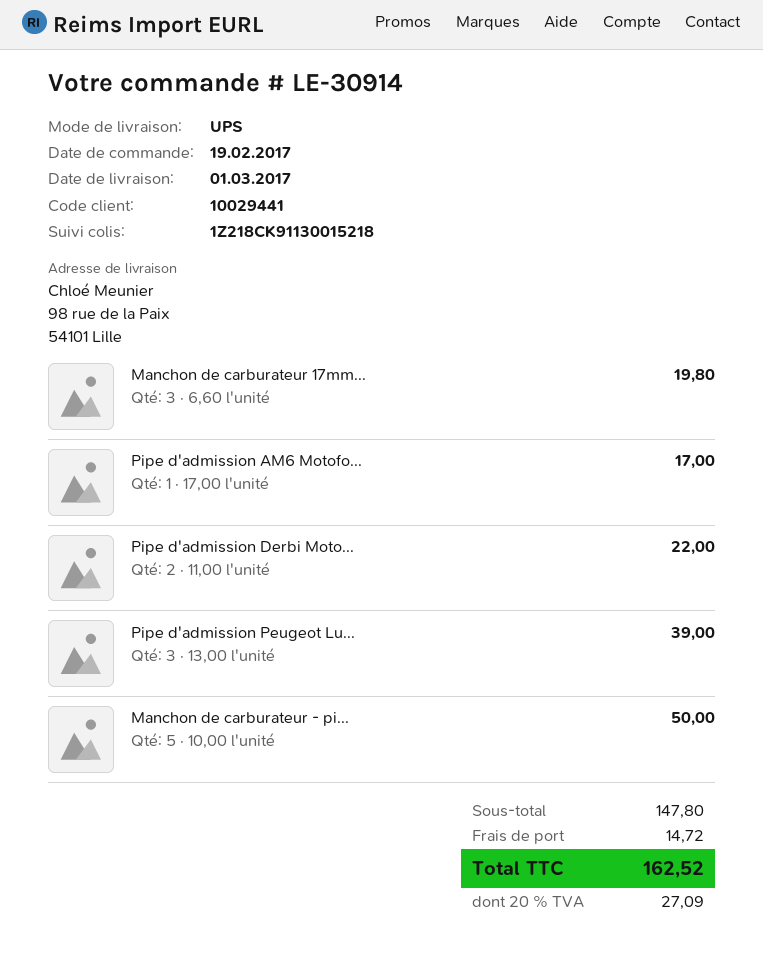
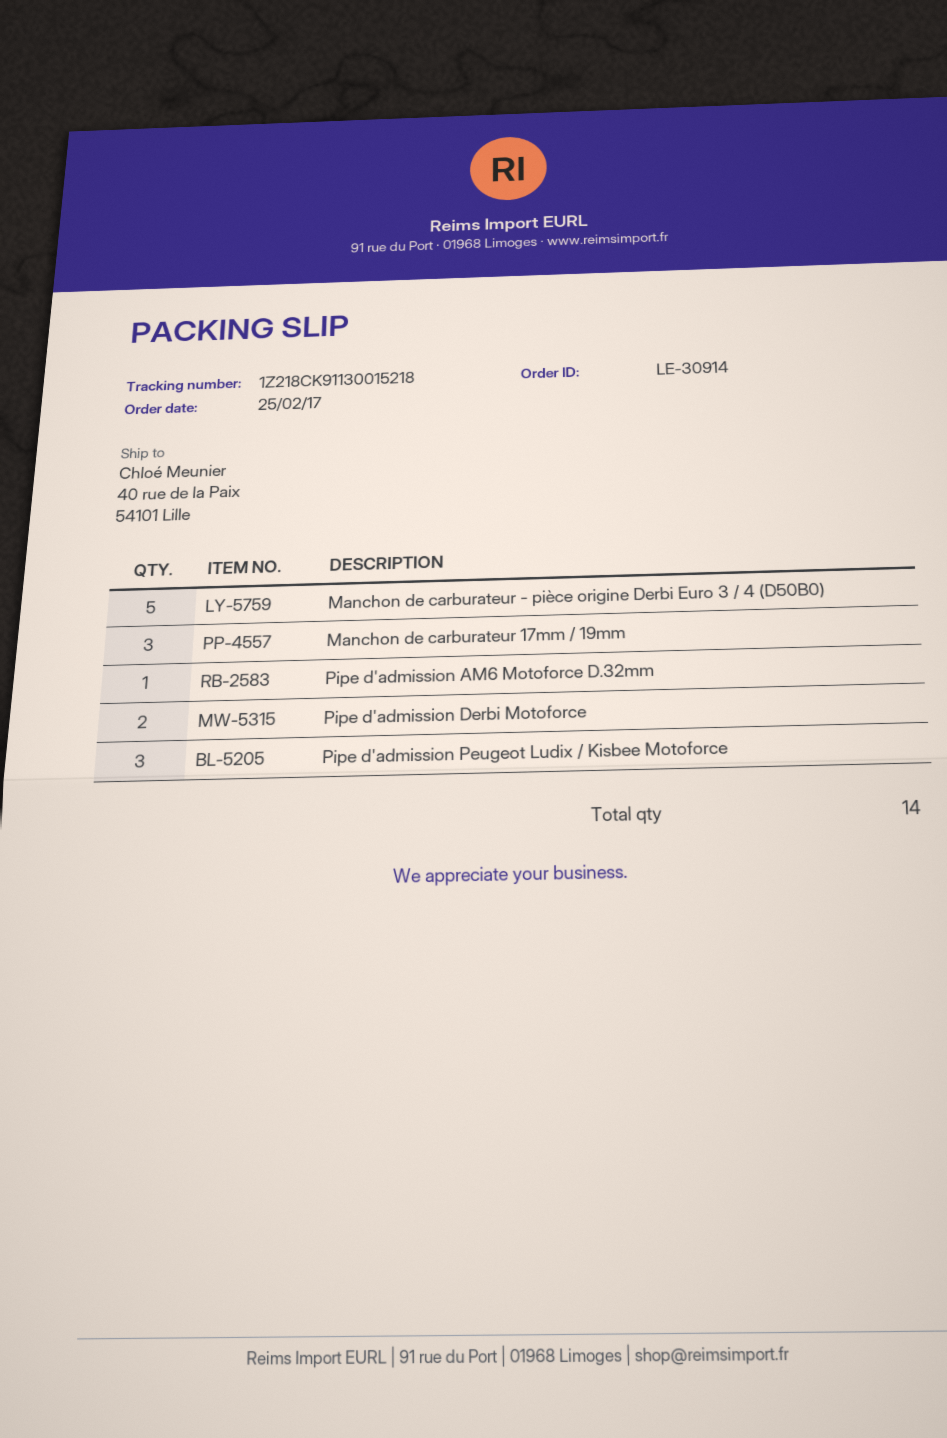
order date: 2017-02-19 -> 2017-02-25
ship to: 98 rue de la Paix, 54101 Lille -> 40 rue de la Paix, 54101 Lille

